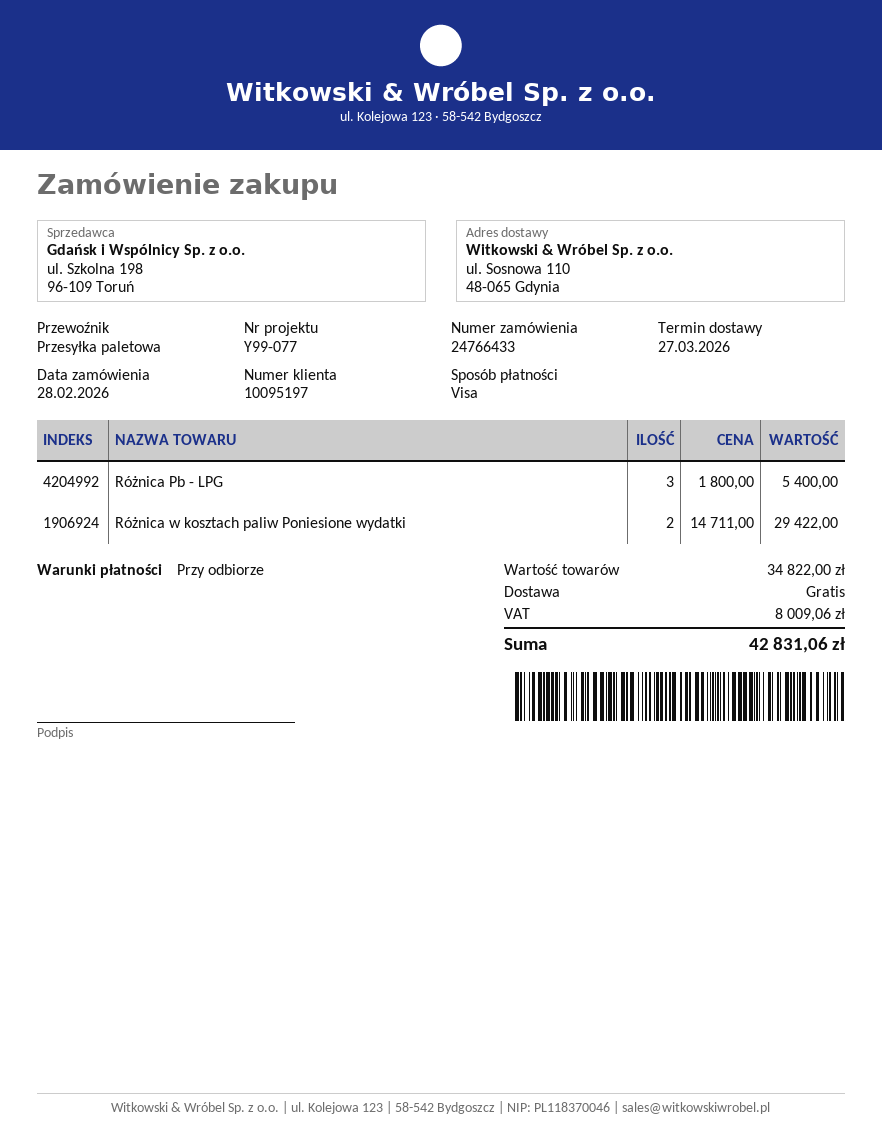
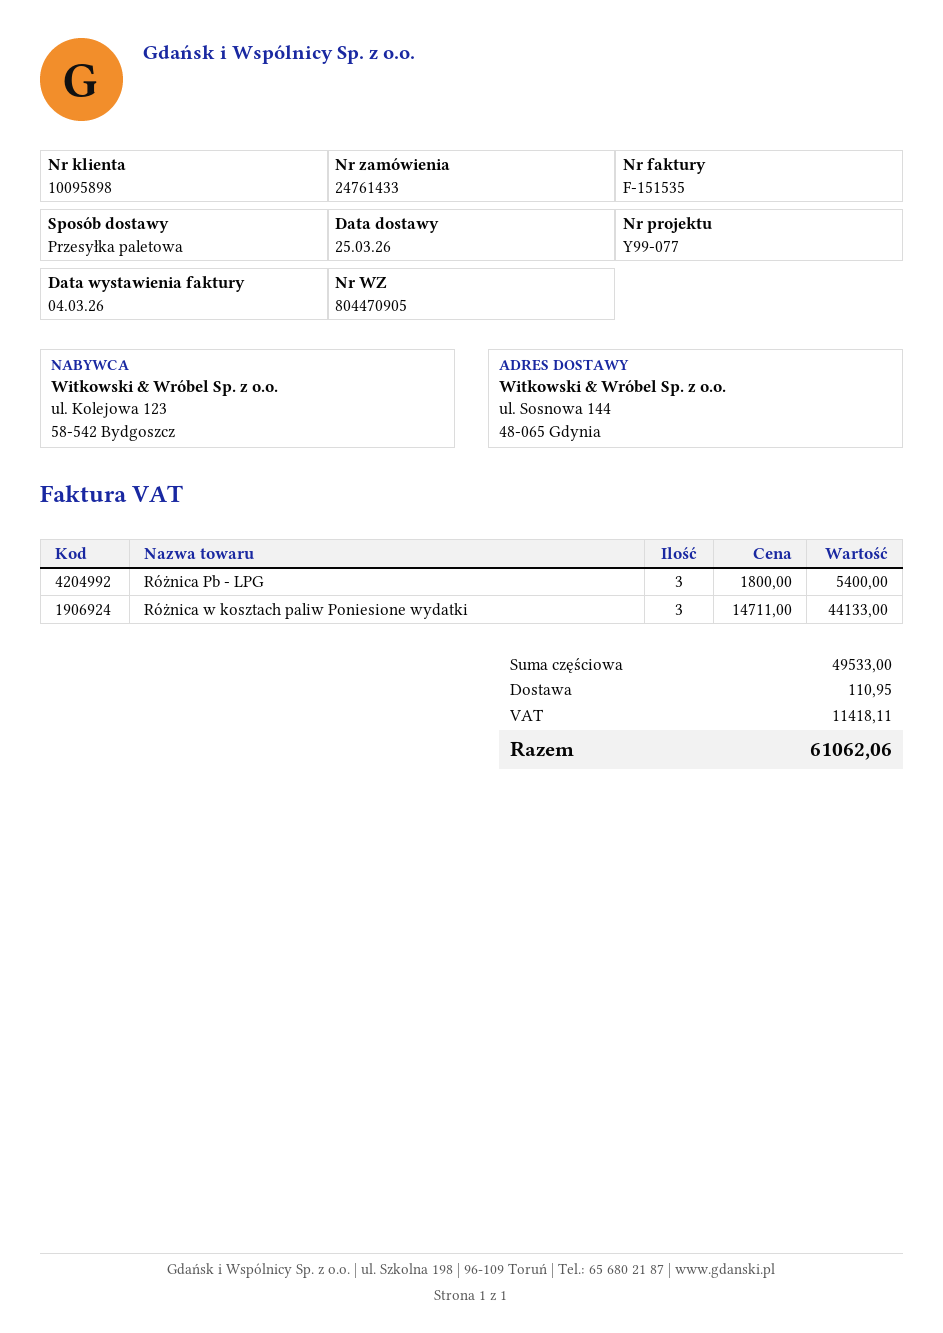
order number: 24766433 -> 24761433
delivery date: 2026-03-27 -> 2026-03-25
customer number: 10095197 -> 10095898
ship to: ul. Sosnowa 110, 48-065 Gdynia -> ul. Sosnowa 144, 48-065 Gdynia
Różnica w kosztach paliw Poniesione wydatki: 2 x 14711.00 = 29422.00 -> 3 x 14711.00 = 44133.00
subtotal: 34822.00 -> 49533.00
shipping: 0.00 -> 110.95
tax: 8009.06 -> 11418.11
total: 42831.06 -> 61062.06

